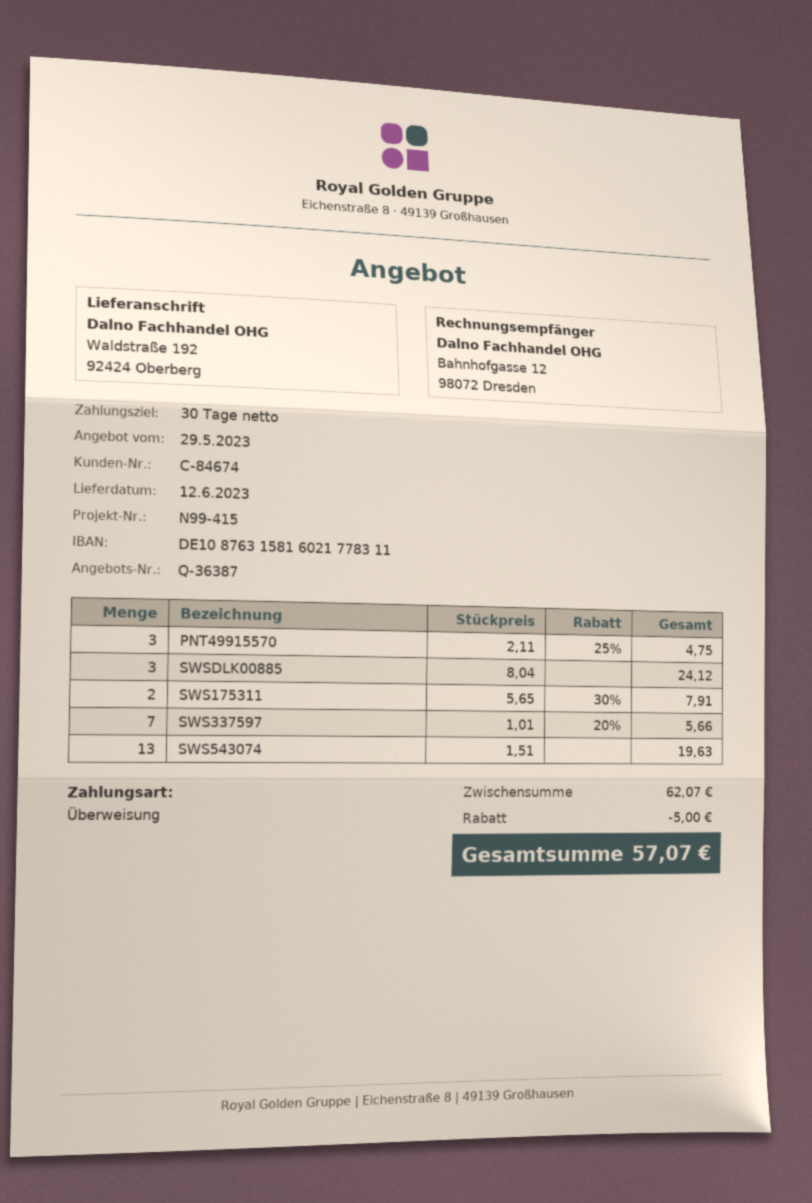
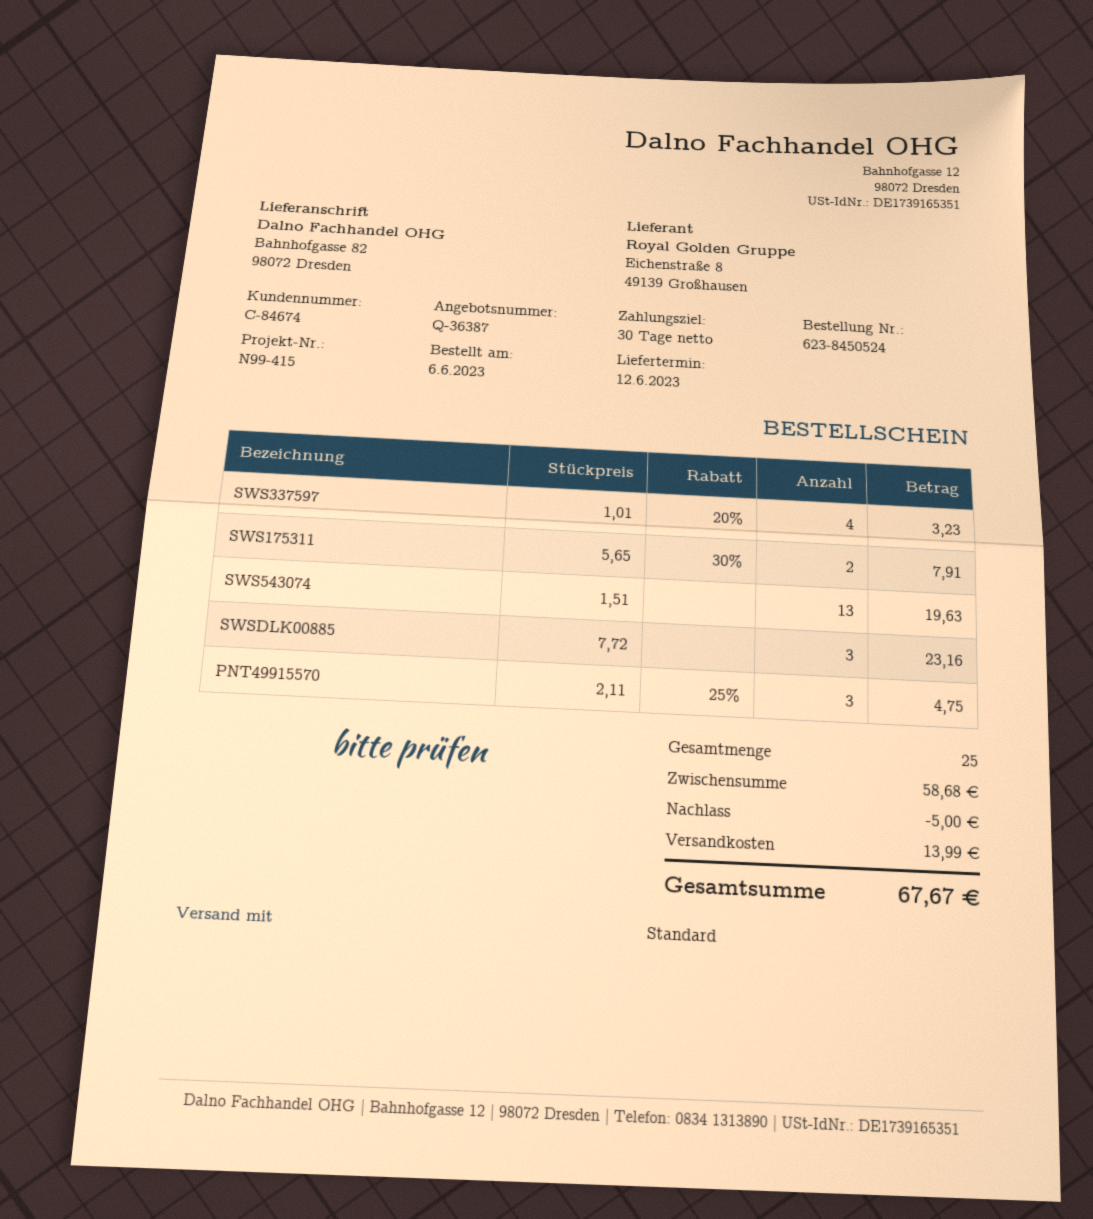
ship to: Waldstraße 192, 92424 Oberberg -> Bahnhofgasse 82, 98072 Dresden
SWSDLK00885: 3 x 8.04 = 24.12 -> 3 x 7.72 = 23.16
SWS337597: 7 x 1.01 - 20% = 5.66 -> 4 x 1.01 - 20% = 3.23
subtotal: 62.07 -> 58.68
shipping: none -> 13.99
total: 57.07 -> 67.67

